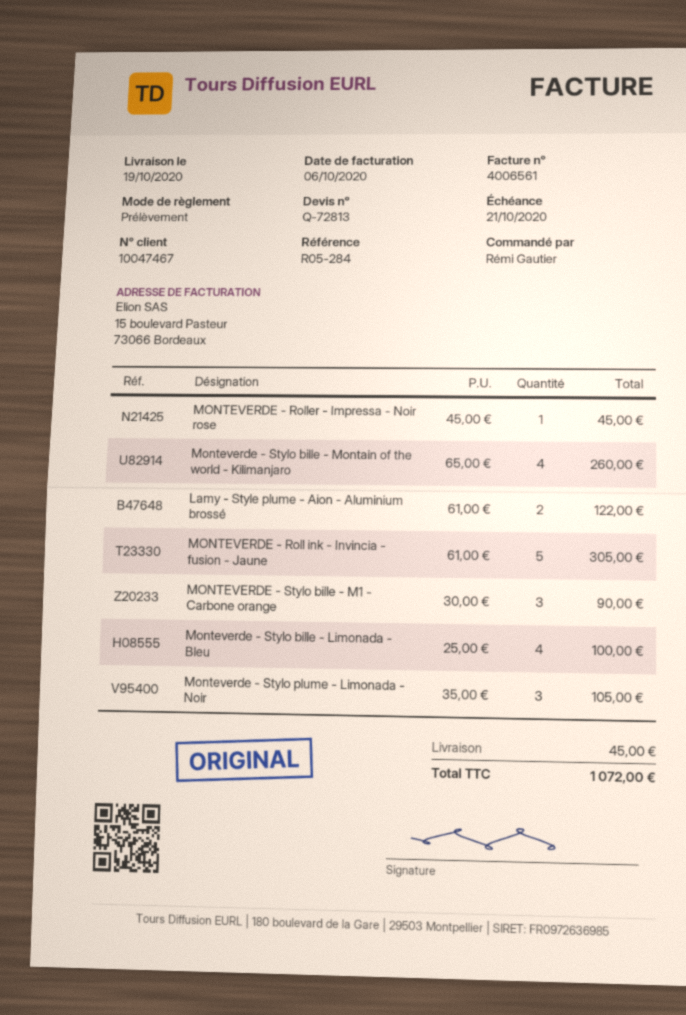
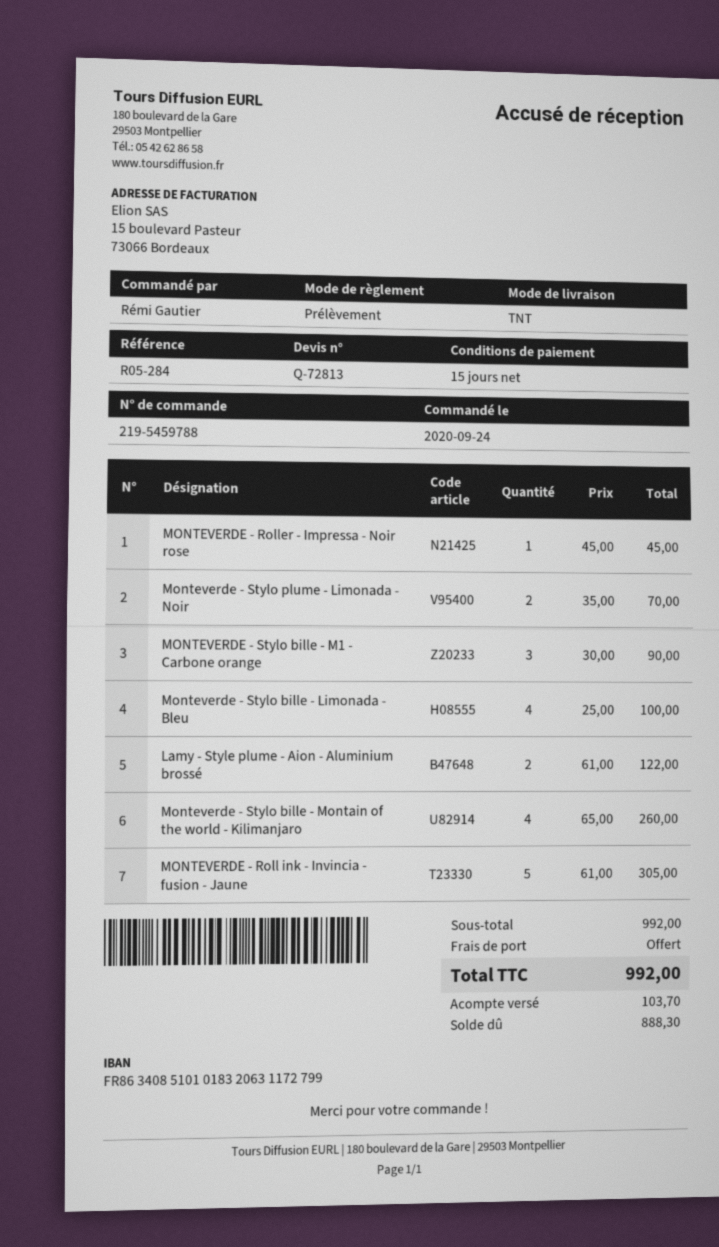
Monteverde - Stylo plume - Limonada - Noir: 3 x 35.00 = 105.00 -> 2 x 35.00 = 70.00
shipping: 45.00 -> 0.00
total: 1072.00 -> 992.00

